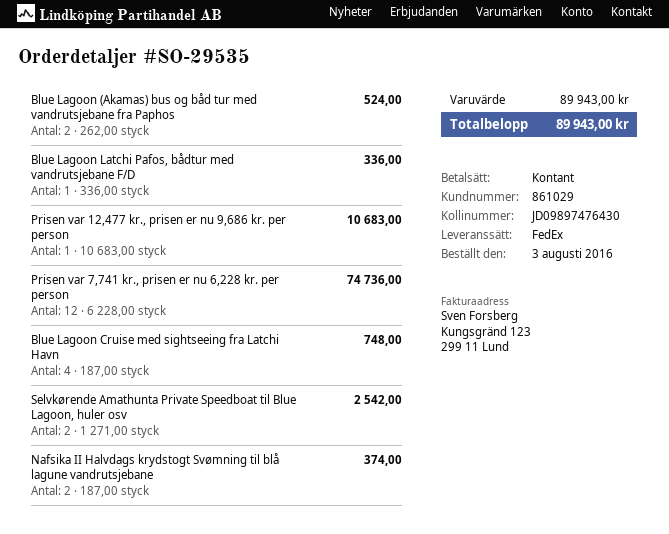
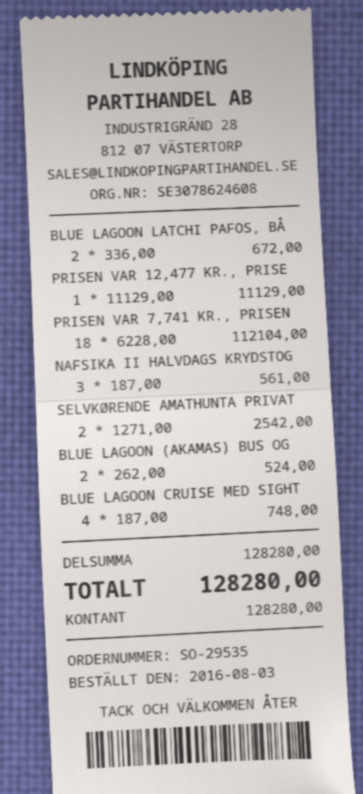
Blue Lagoon Latchi Pafos, bådtur med vandrutsjebane F/D: 1 x 336.00 = 336.00 -> 2 x 336.00 = 672.00
Prisen var 12,477 kr., prisen er nu 9,686 kr. per person: 1 x 10683.00 = 10683.00 -> 1 x 11129.00 = 11129.00
Prisen var 7,741 kr., prisen er nu 6,228 kr. per person: 12 x 6228.00 = 74736.00 -> 18 x 6228.00 = 112104.00
Nafsika II Halvdags krydstogt Svømning til blå lagune vandrutsjebane: 2 x 187.00 = 374.00 -> 3 x 187.00 = 561.00
subtotal: 89943.00 -> 128280.00
total: 89943.00 -> 128280.00

